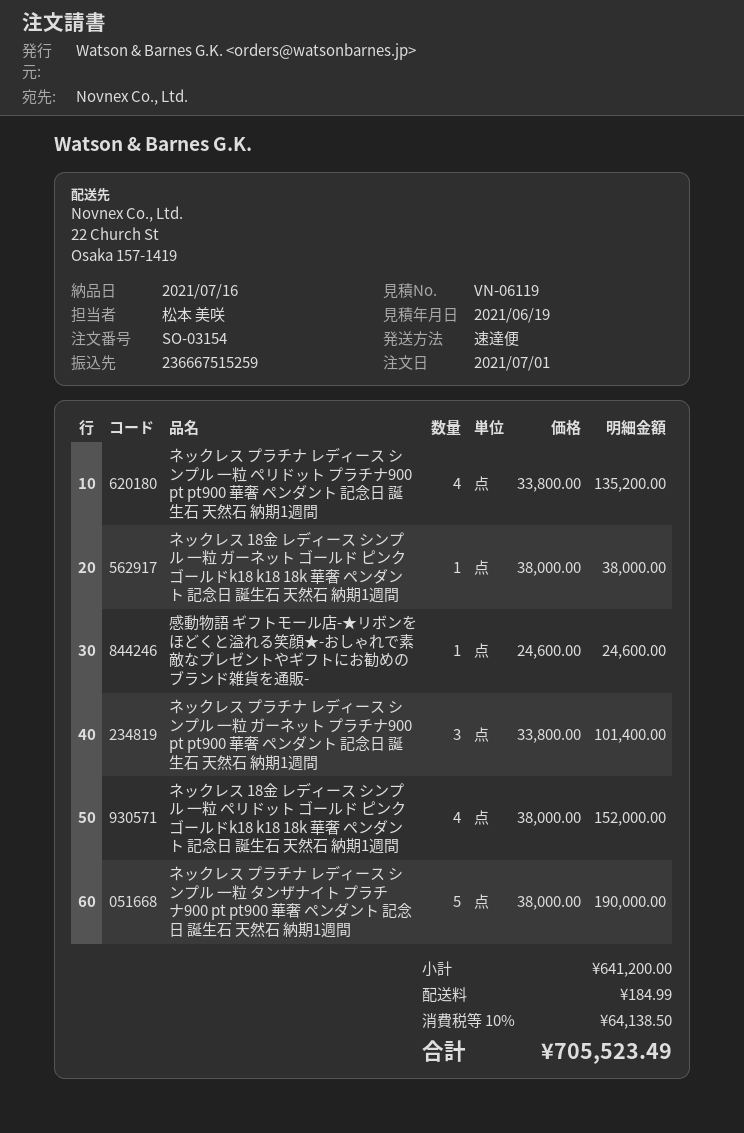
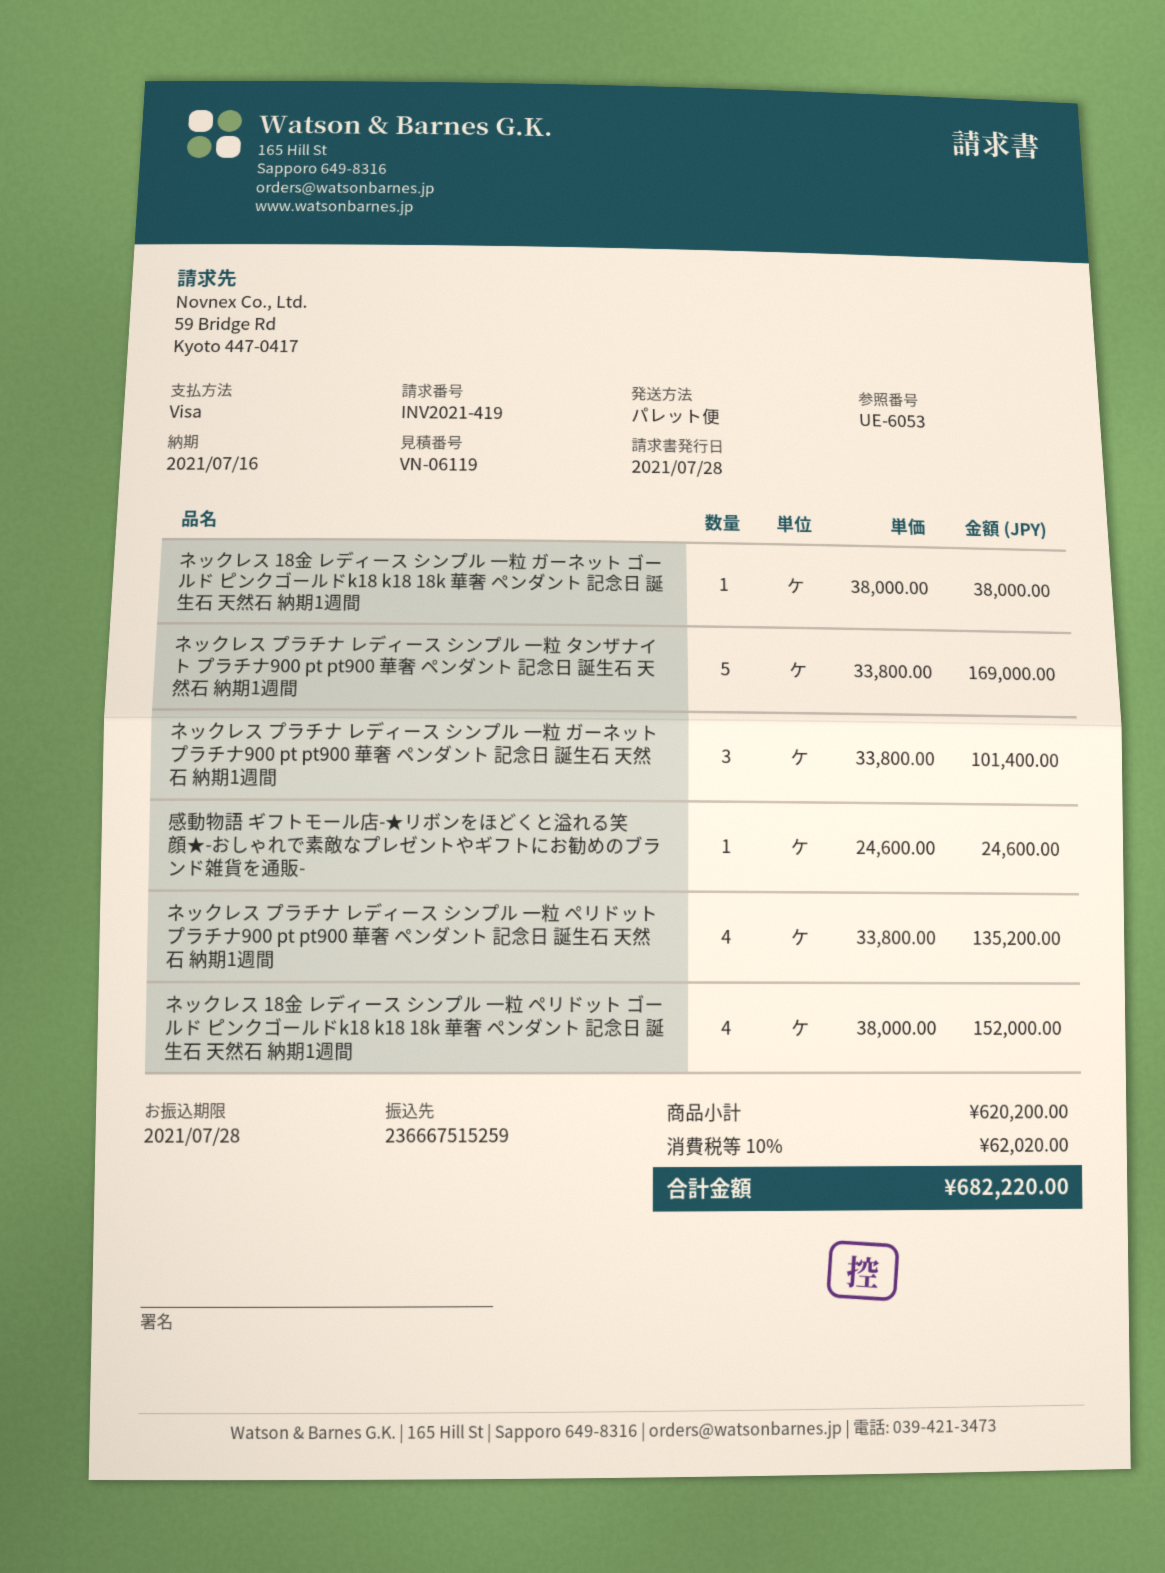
shipping method: express -> pallet freight
ネックレス プラチナ レディース シンプル 一粒 タンザナイト プラチナ900 pt pt900 華奢 ペンダント 記念日 誕生石 天然石 納期1週間: 5 x 38000.00 = 190000.00 -> 5 x 33800.00 = 169000.00
subtotal: 641200.00 -> 620200.00
shipping: 184.99 -> none
tax: 10% = 64138.50 -> 10% = 62020.00
total: 705523.49 -> 682220.00

